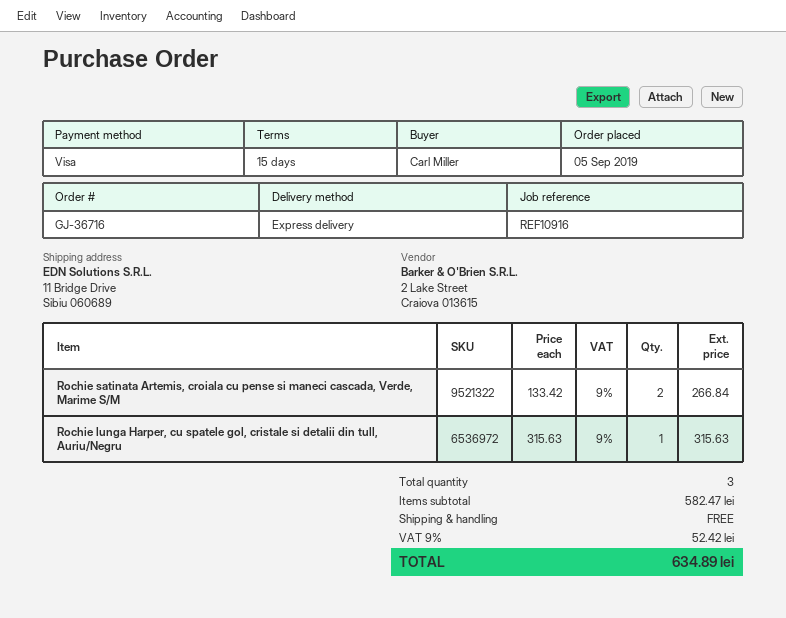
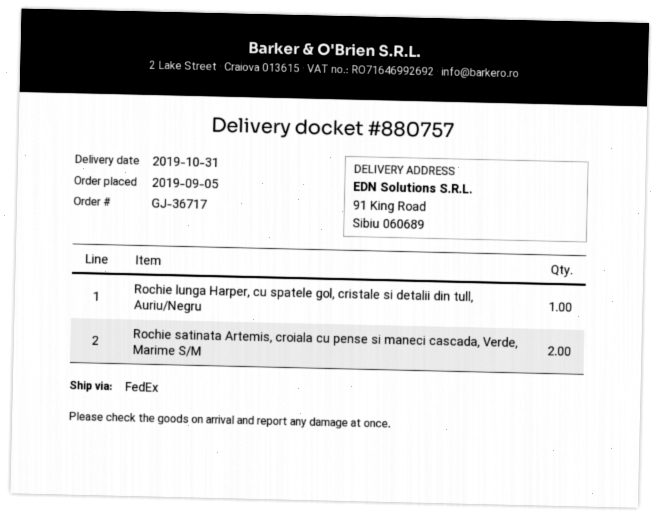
order number: GJ-36716 -> GJ-36717
shipping method: express -> FedEx
ship to: 11 Bridge Drive, Sibiu 060689 -> 91 King Road, Sibiu 060689

